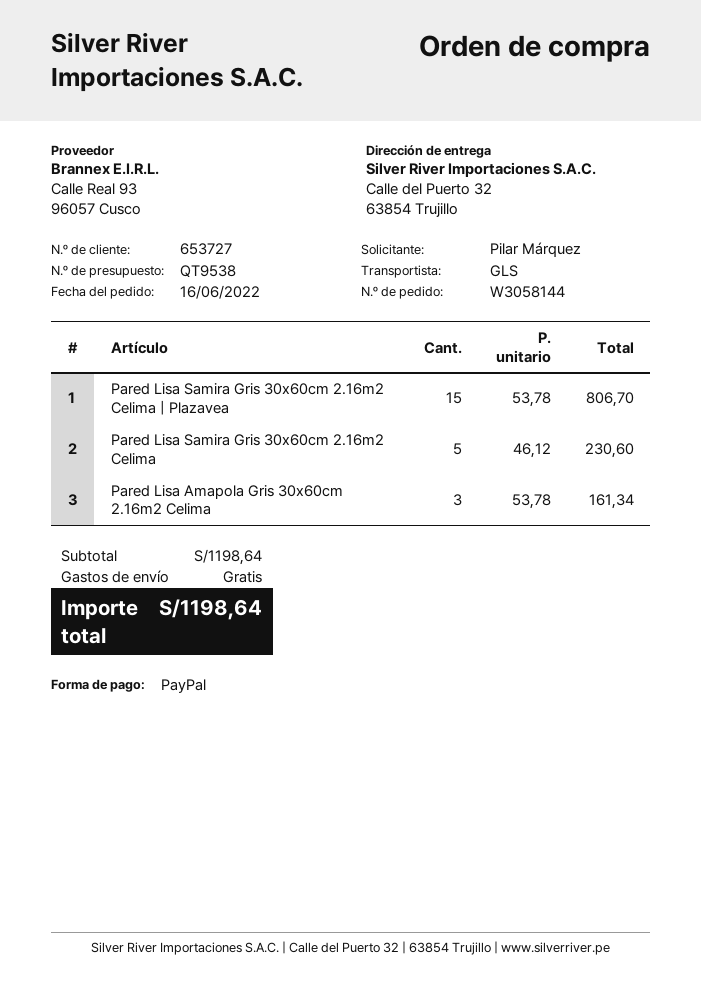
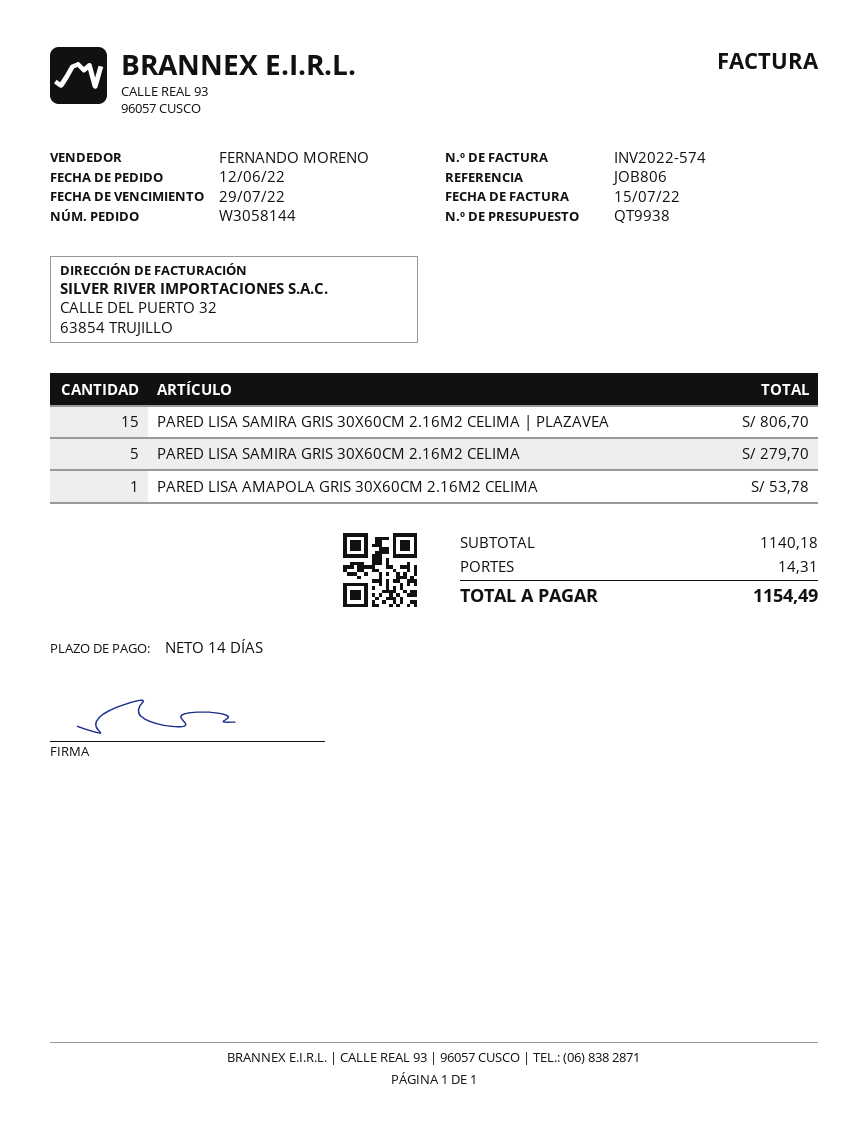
quote number: QT9538 -> QT9938
order date: 2022-06-16 -> 2022-06-12
Pared Lisa Samira Gris 30x60cm 2.16m2 Celima: 5 for 230.60 -> 5 for 279.70
Pared Lisa Amapola Gris 30x60cm 2.16m2 Celima: 3 for 161.34 -> 1 for 53.78
subtotal: 1198.64 -> 1140.18
shipping: 0.00 -> 14.31
total: 1198.64 -> 1154.49

